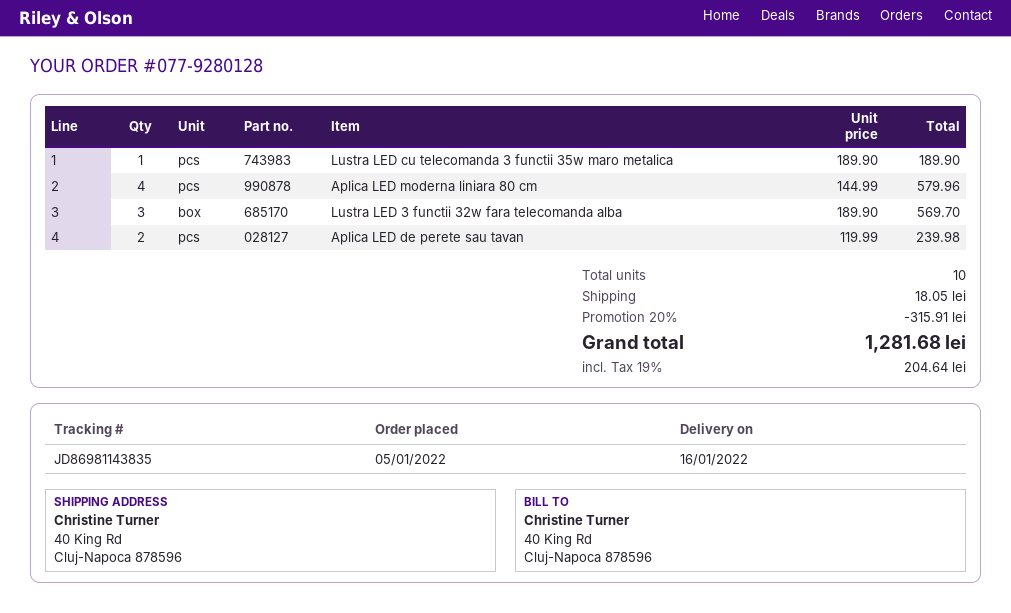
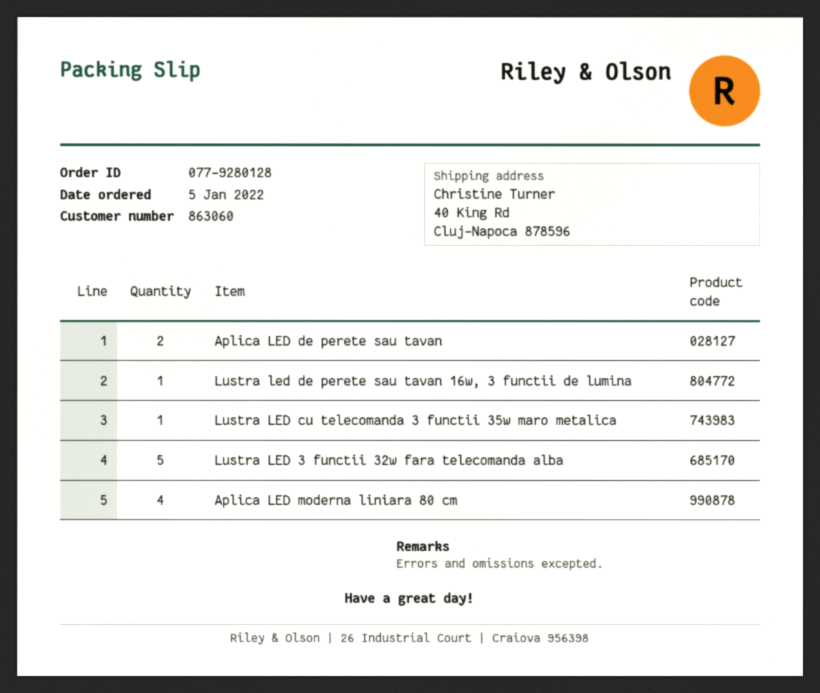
Lustra LED 3 functii 32w fara telecomanda alba: 3 -> 5
Lustra led de perete sau tavan 16w, 3 functii de lumina: none -> 1

